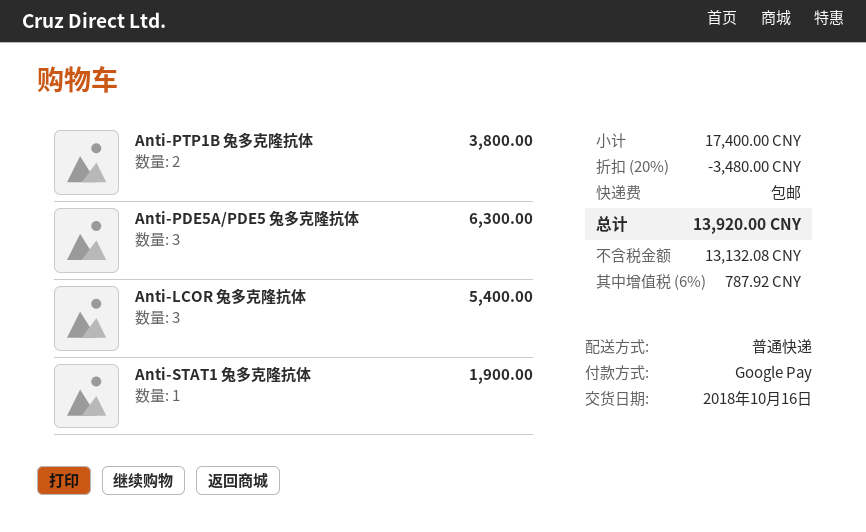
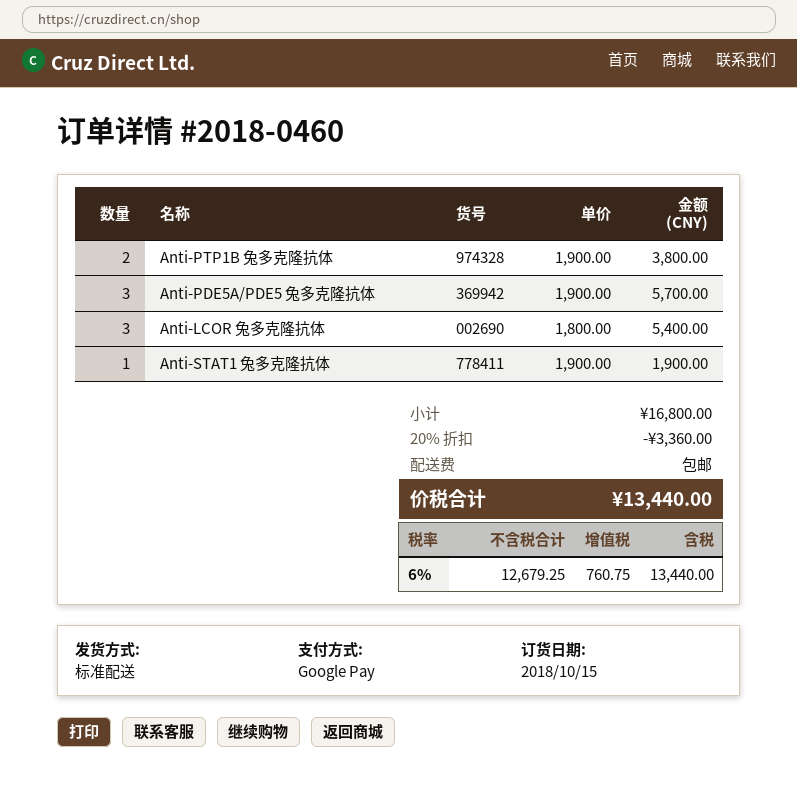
Anti-PDE5A/PDE5 兔多克隆抗体: 3 for 6300.00 -> 3 for 5700.00
subtotal: 17400.00 -> 16800.00
discount: 20% = 3480.00 -> 20% = 3360.00
net: 13132.08 -> 12679.25
tax: 6% = 787.92 -> 6% = 760.75
total: 13920.00 -> 13440.00

